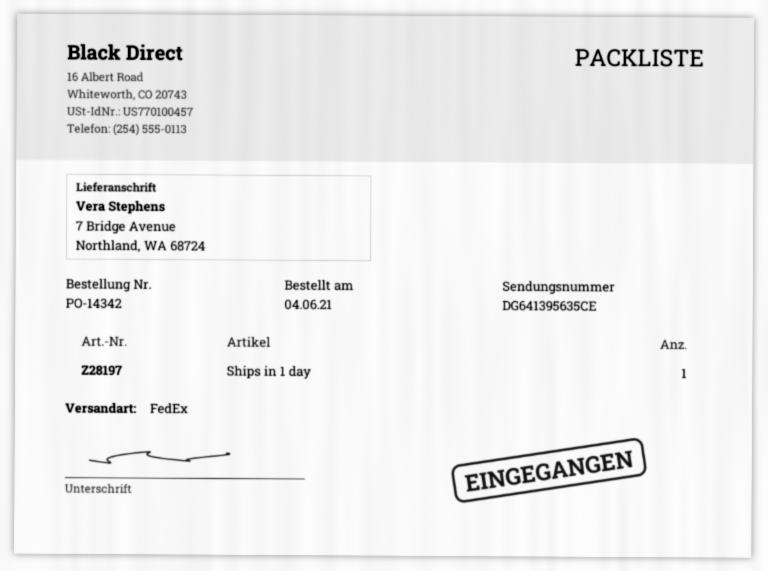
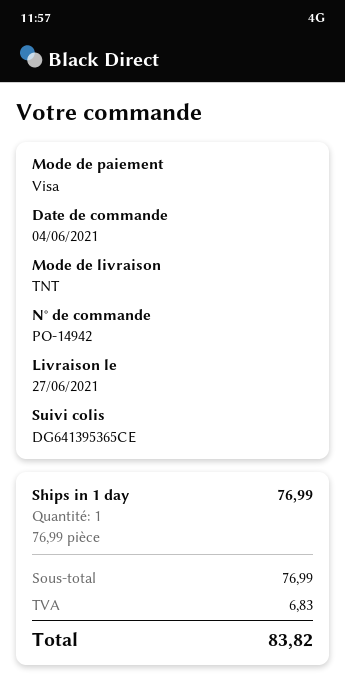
order number: PO-14342 -> PO-14942
shipping method: FedEx -> TNT
tracking number: DG641395635CE -> DG641395365CE

